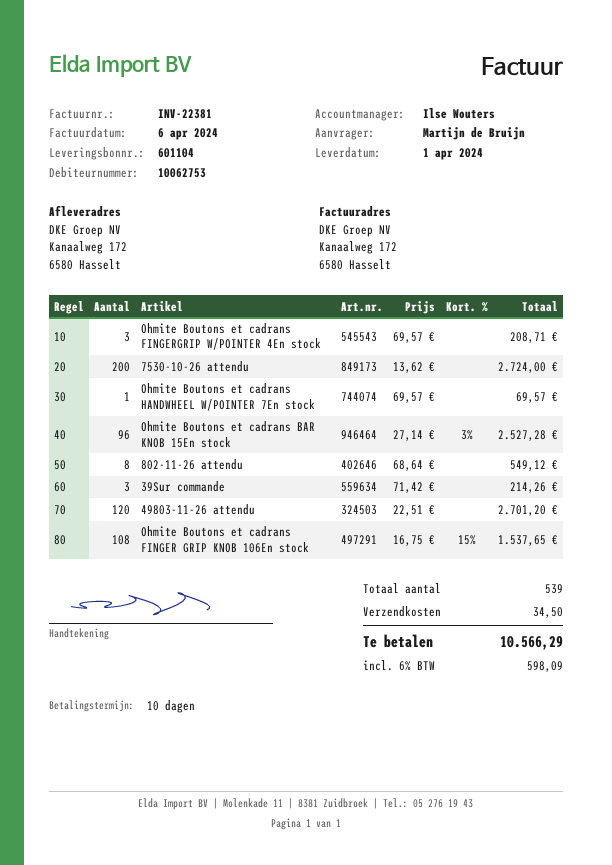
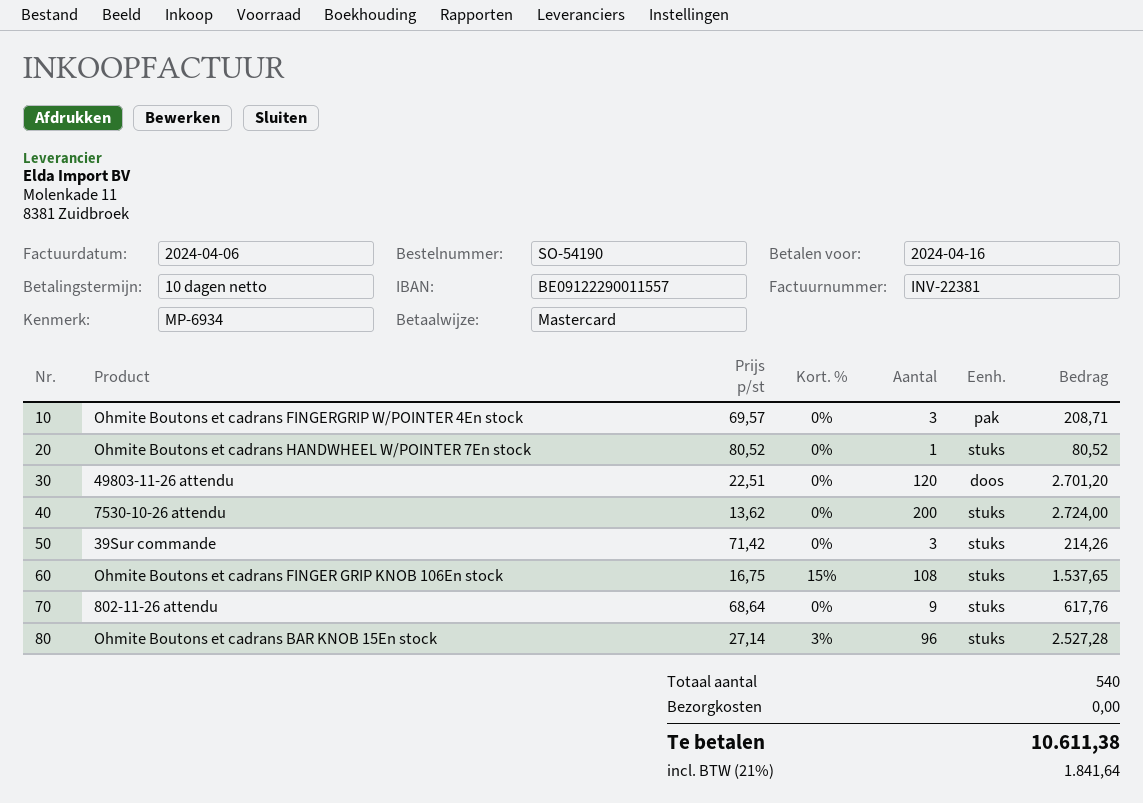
Ohmite Boutons et cadrans HANDWHEEL W/POINTER 7En stock: 1 x 69.57 = 69.57 -> 1 x 80.52 = 80.52
802-11-26 attendu: 8 x 68.64 = 549.12 -> 9 x 68.64 = 617.76
total quantity: 539 -> 540
shipping: 34.50 -> 0.00
tax: 6% = 598.09 -> 21% = 1841.64
total: 10566.29 -> 10611.38

